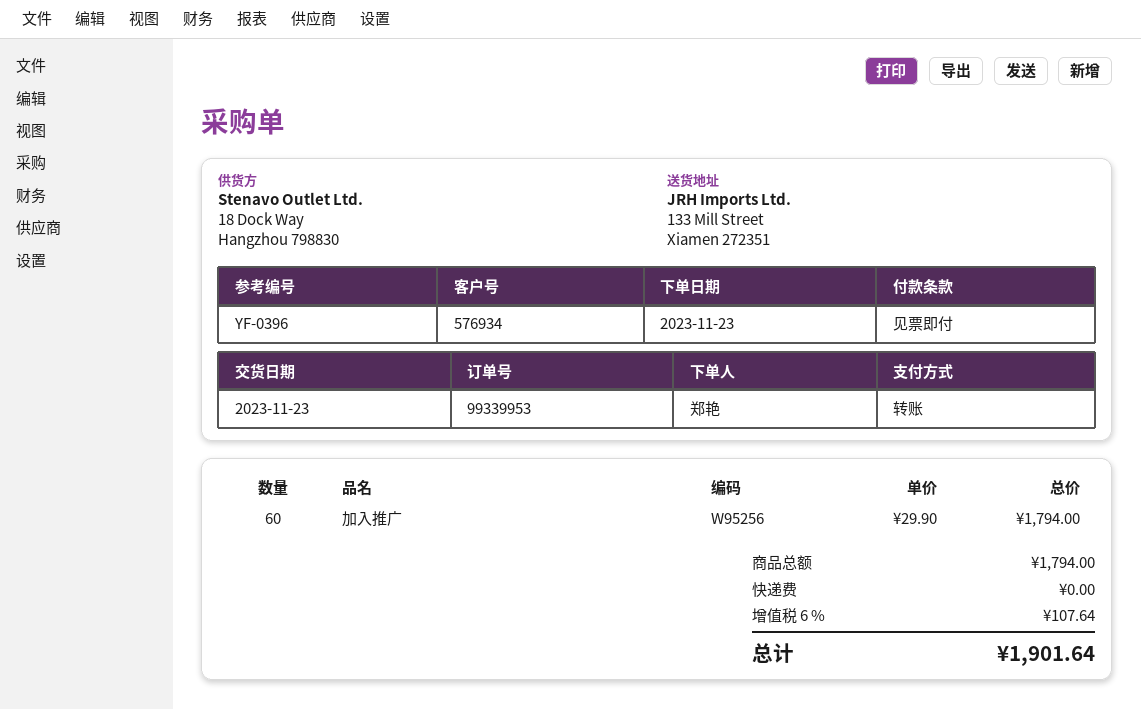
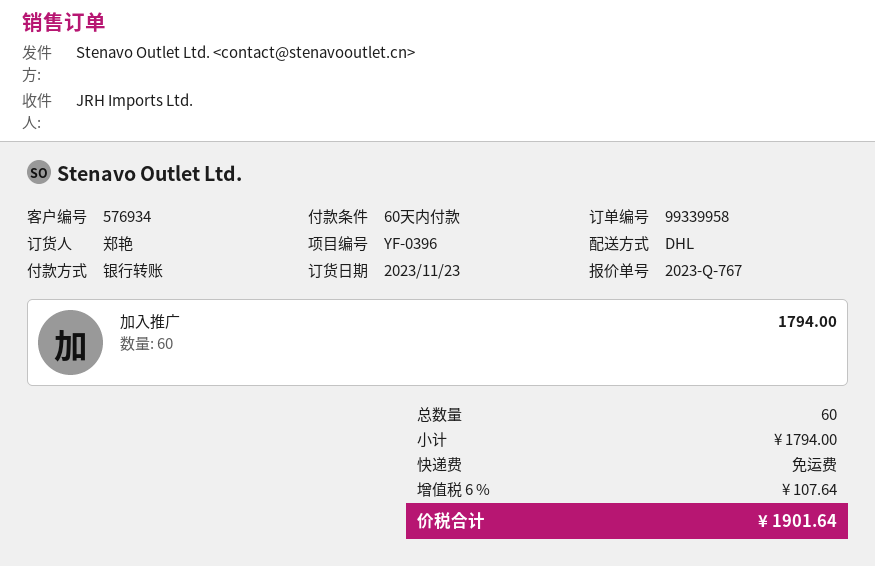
order number: 99339953 -> 99339958
payment terms: on receipt -> 60 days

